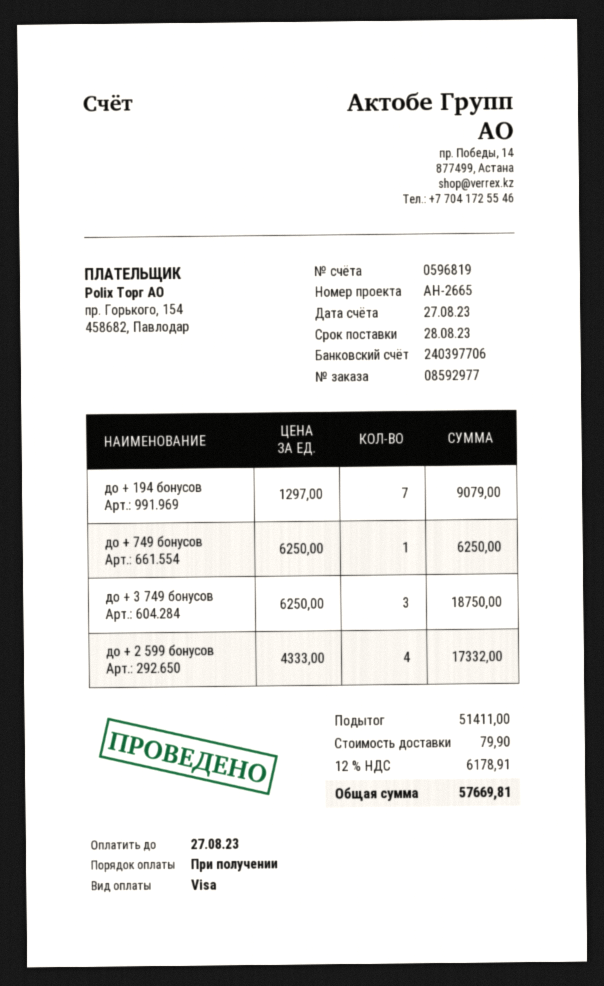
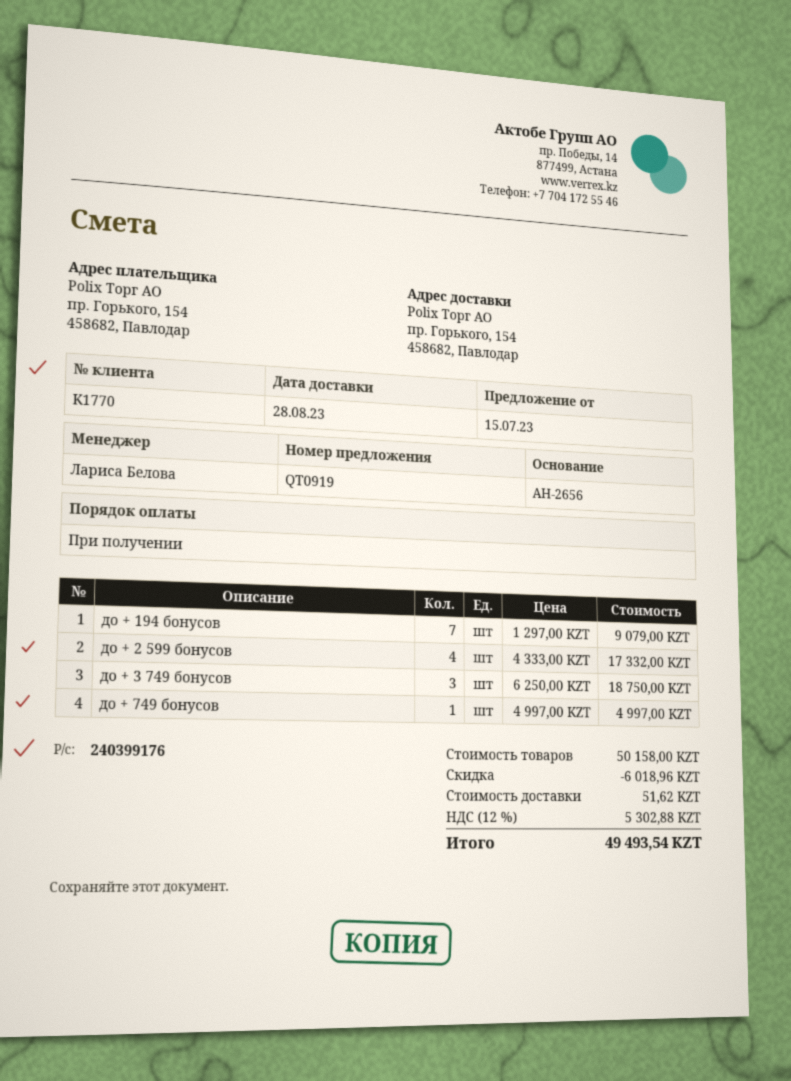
reference: AH-2665 -> AH-2656
bank account: 240397706 -> 240399176
до + 749 бонусов: 1 x 6250.00 = 6250.00 -> 1 x 4997.00 = 4997.00
subtotal: 51411.00 -> 50158.00
discount: none -> 6018.96
shipping: 79.90 -> 51.62
tax: 12% = 6178.91 -> 12% = 5302.88
total: 57669.81 -> 49493.54

